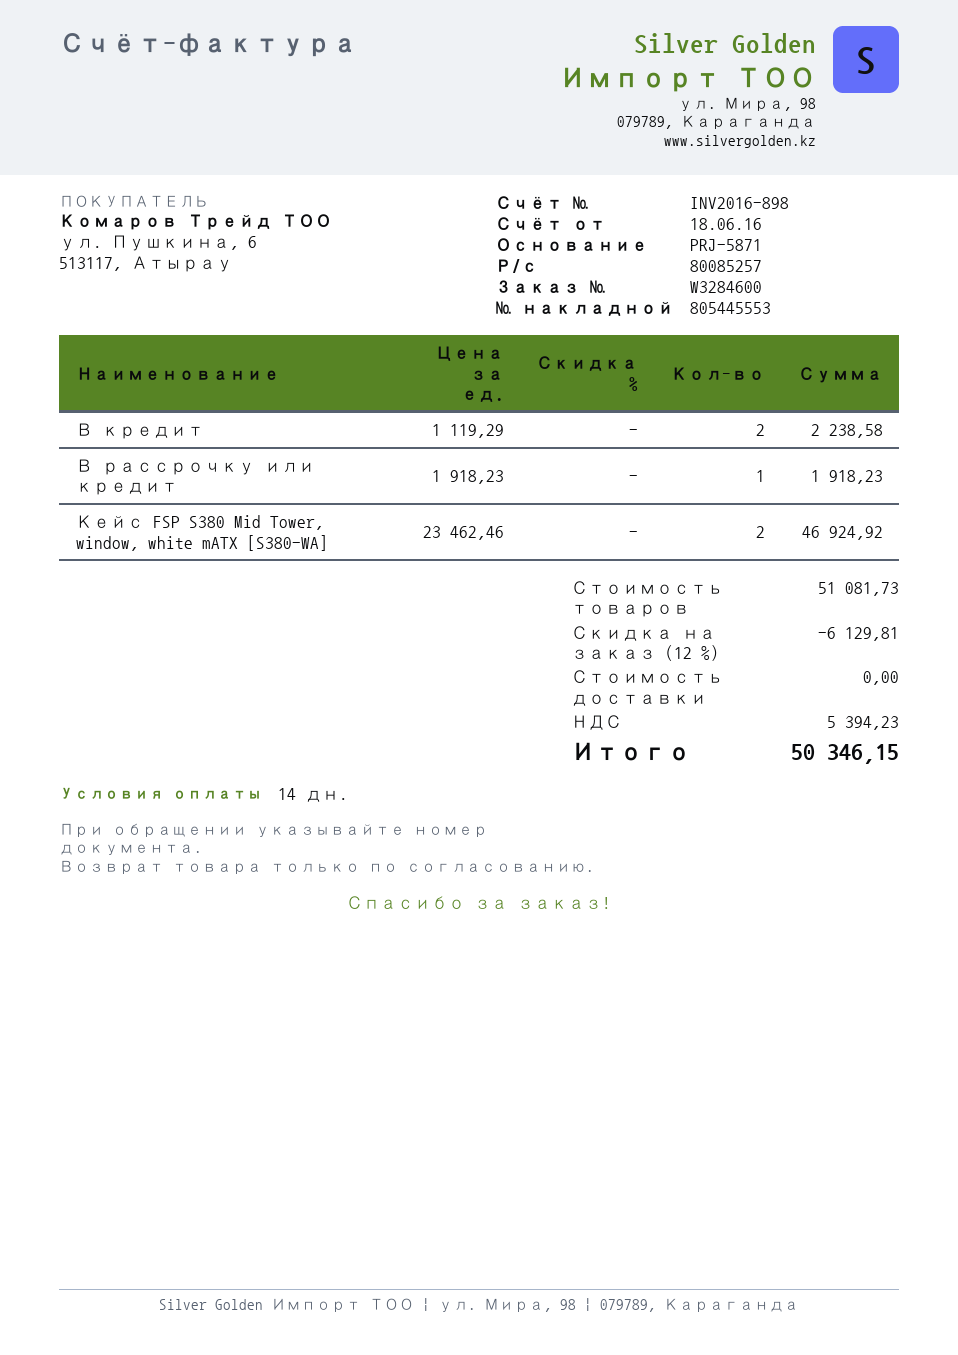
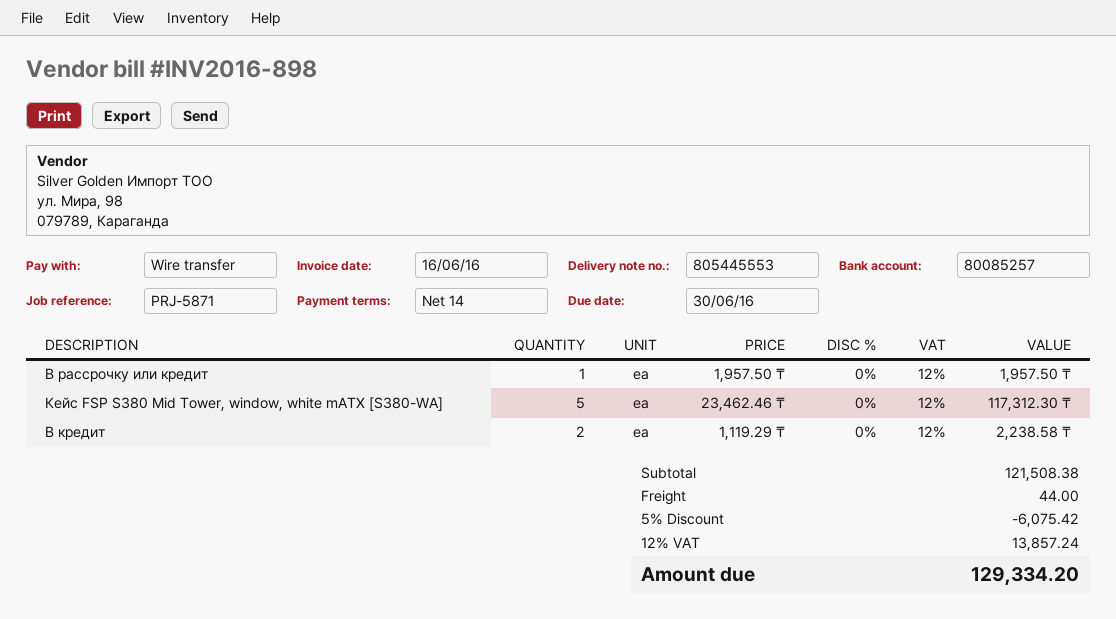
invoice date: 2016-06-18 -> 2016-06-16
В рассрочку или кредит: 1 x 1918.23 = 1918.23 -> 1 x 1957.50 = 1957.50
Кейс FSP S380 Mid Tower, window, white mATX [S380-WA]: 2 x 23462.46 = 46924.92 -> 5 x 23462.46 = 117312.30
subtotal: 51081.73 -> 121508.38
discount: 12% = 6129.81 -> 5% = 6075.42
shipping: 0.00 -> 44.00
tax: 5394.23 -> 13857.24
total: 50346.15 -> 129334.20

